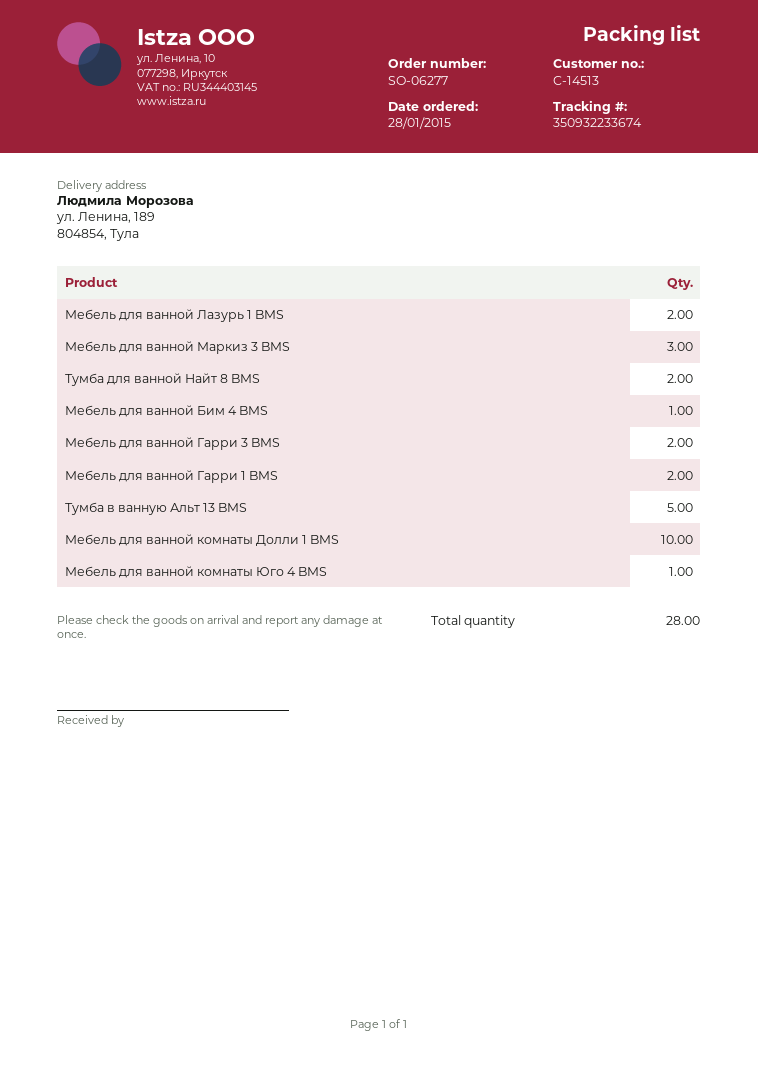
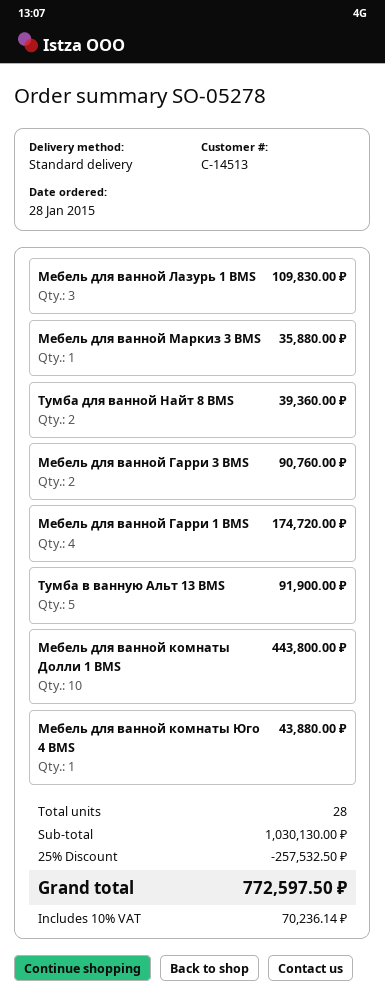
order number: SO-06277 -> SO-05278
Мебель для ванной Лазурь 1 BMS: 2 -> 3
Мебель для ванной Маркиз 3 BMS: 3 -> 1
Мебель для ванной Бим 4 BMS: 1 -> none
Мебель для ванной Гарри 1 BMS: 2 -> 4

